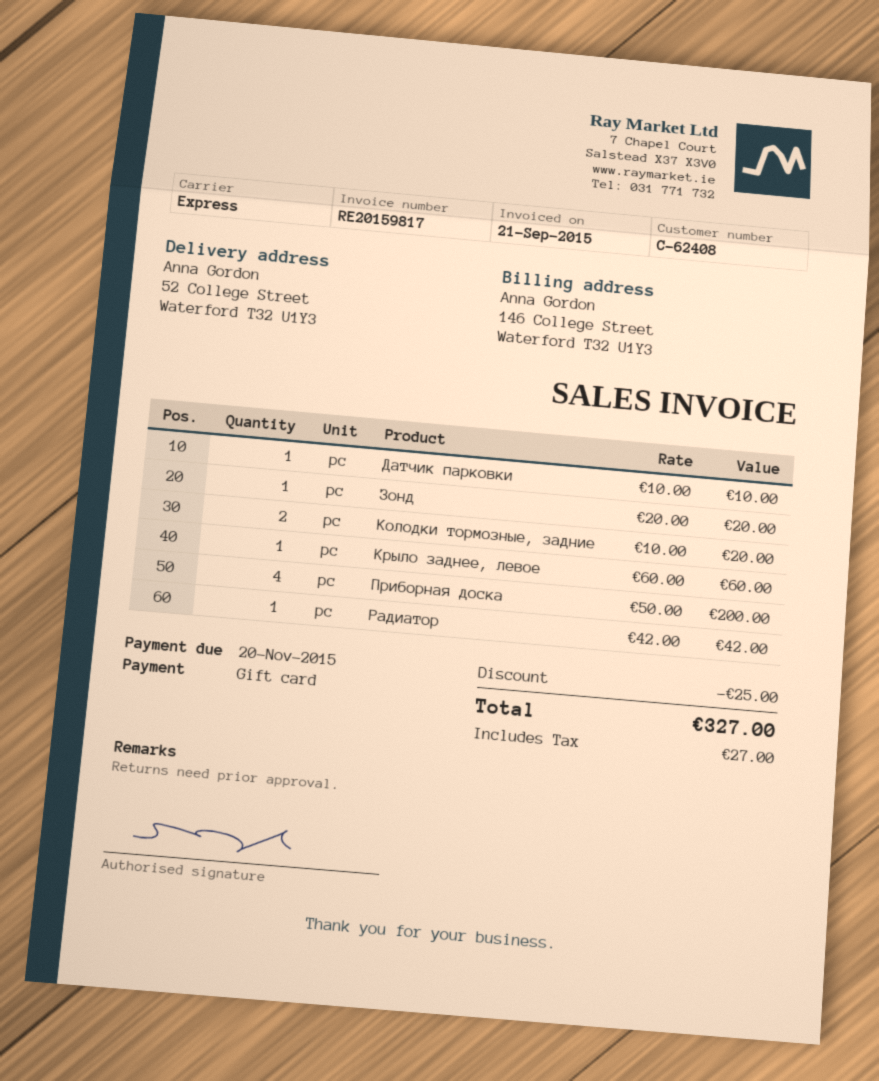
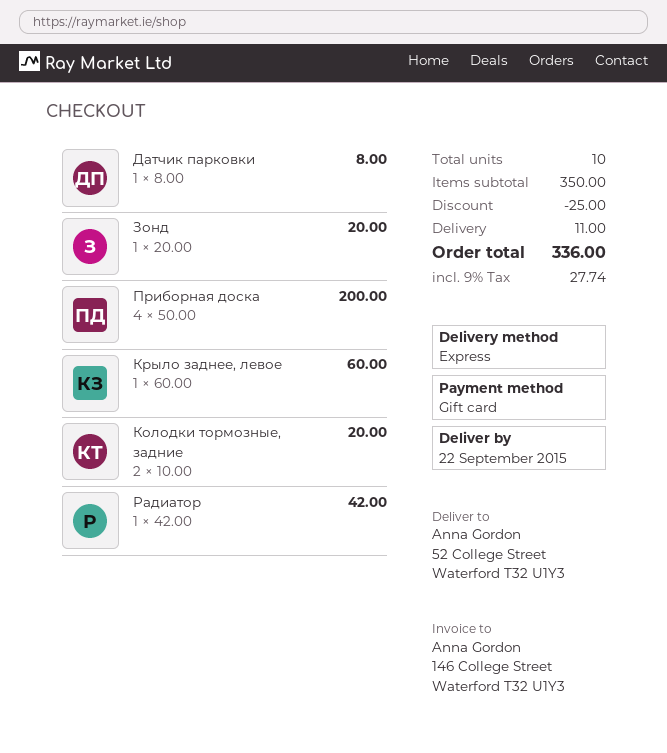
Датчик парковки: 1 x 10.00 = 10.00 -> 1 x 8.00 = 8.00
shipping: none -> 11.00
tax: 27.00 -> 27.74
total: 327.00 -> 336.00

